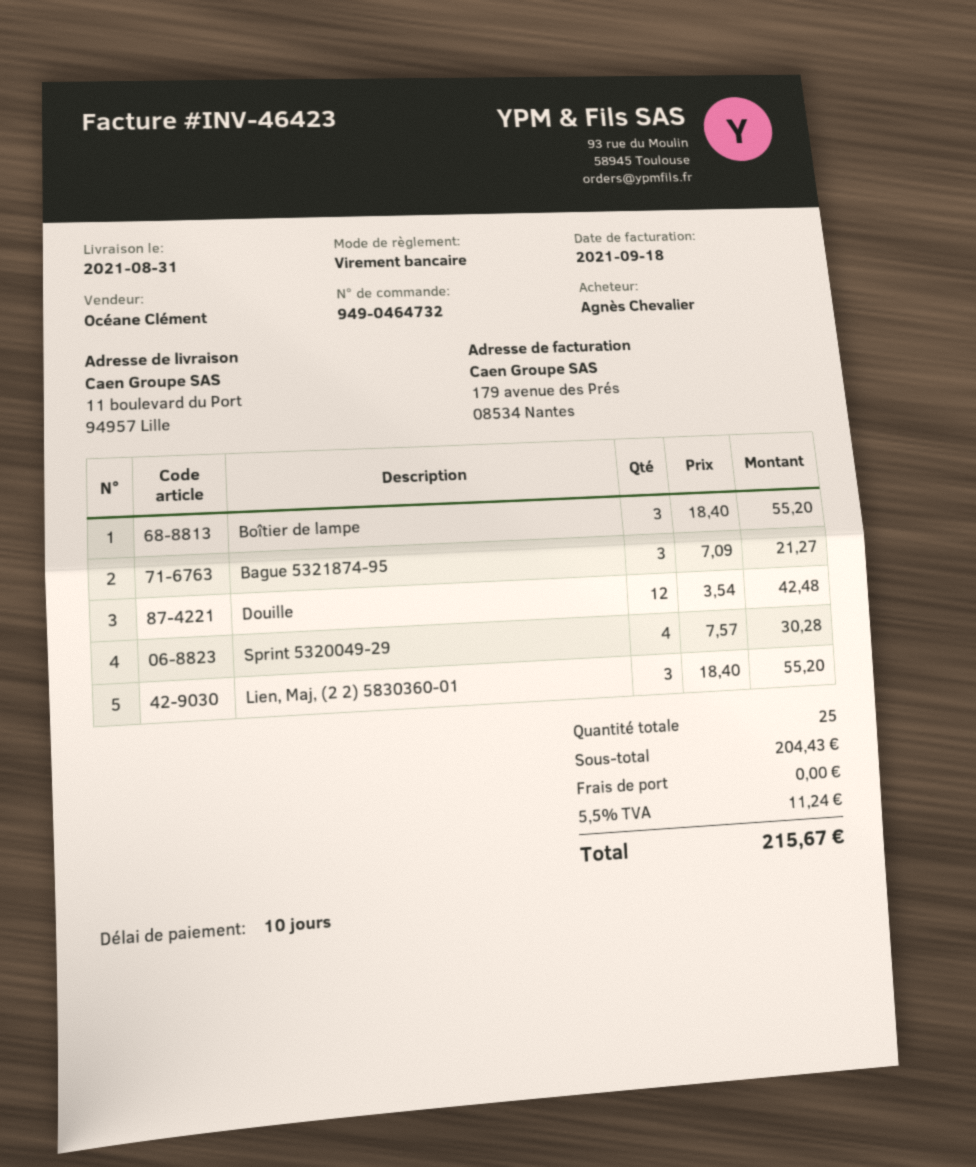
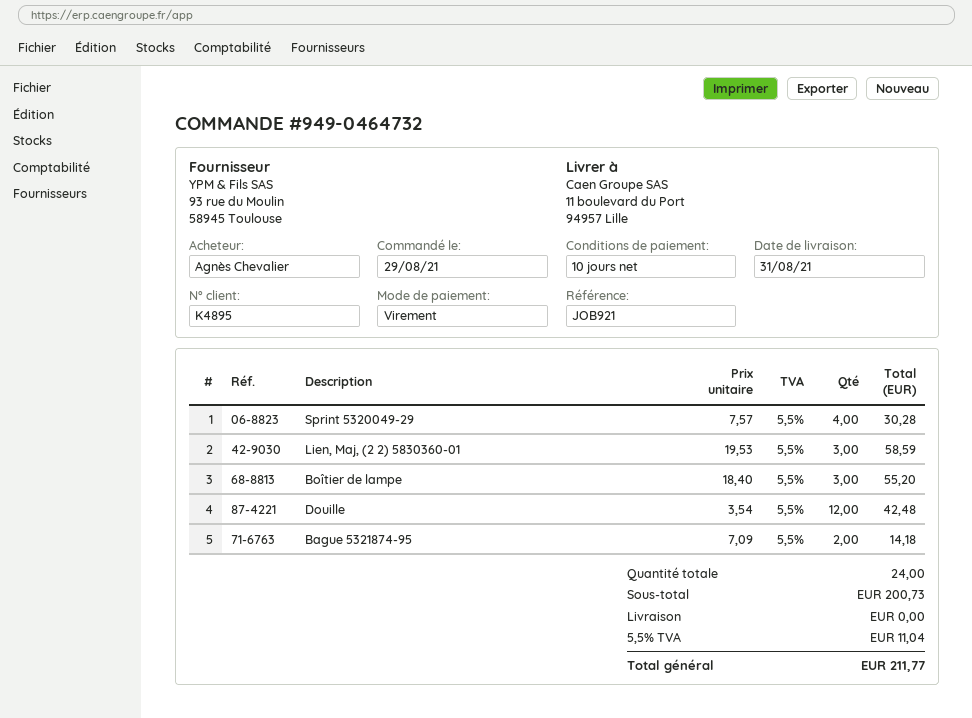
Bague 5321874-95: 3 x 7.09 = 21.27 -> 2 x 7.09 = 14.18
Lien, Maj, (2 2) 5830360-01: 3 x 18.40 = 55.20 -> 3 x 19.53 = 58.59
total quantity: 25 -> 24
subtotal: 204.43 -> 200.73
tax: 5.5% = 11.24 -> 5.5% = 11.04
total: 215.67 -> 211.77

